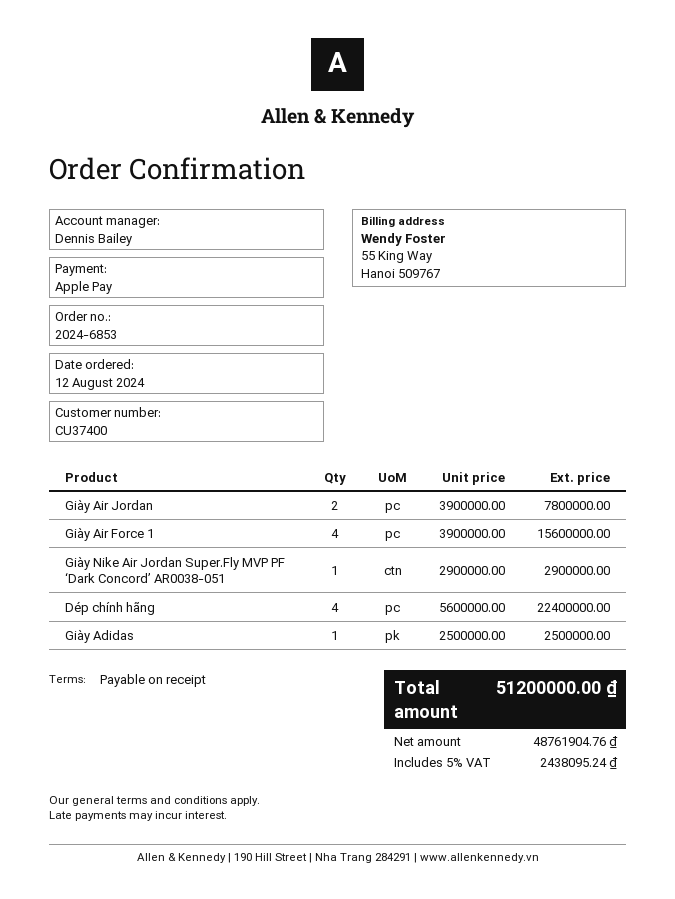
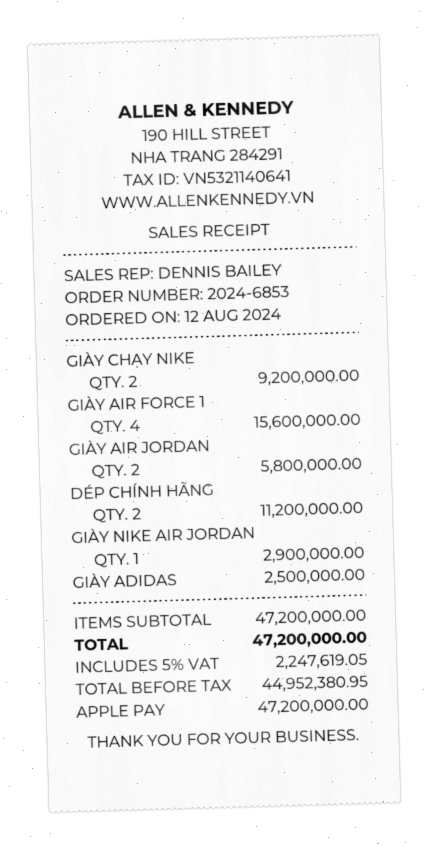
Giày Air Jordan: 2 for 7800000.00 -> 2 for 5800000.00
Dép chính hãng: 4 for 22400000.00 -> 2 for 11200000.00
GIÀY CHẠY NIKE: none -> 2 for 9200000.00
net: 48761904.76 -> 44952380.95
tax: 5% = 2438095.24 -> 5% = 2247619.05
total: 51200000.00 -> 47200000.00

